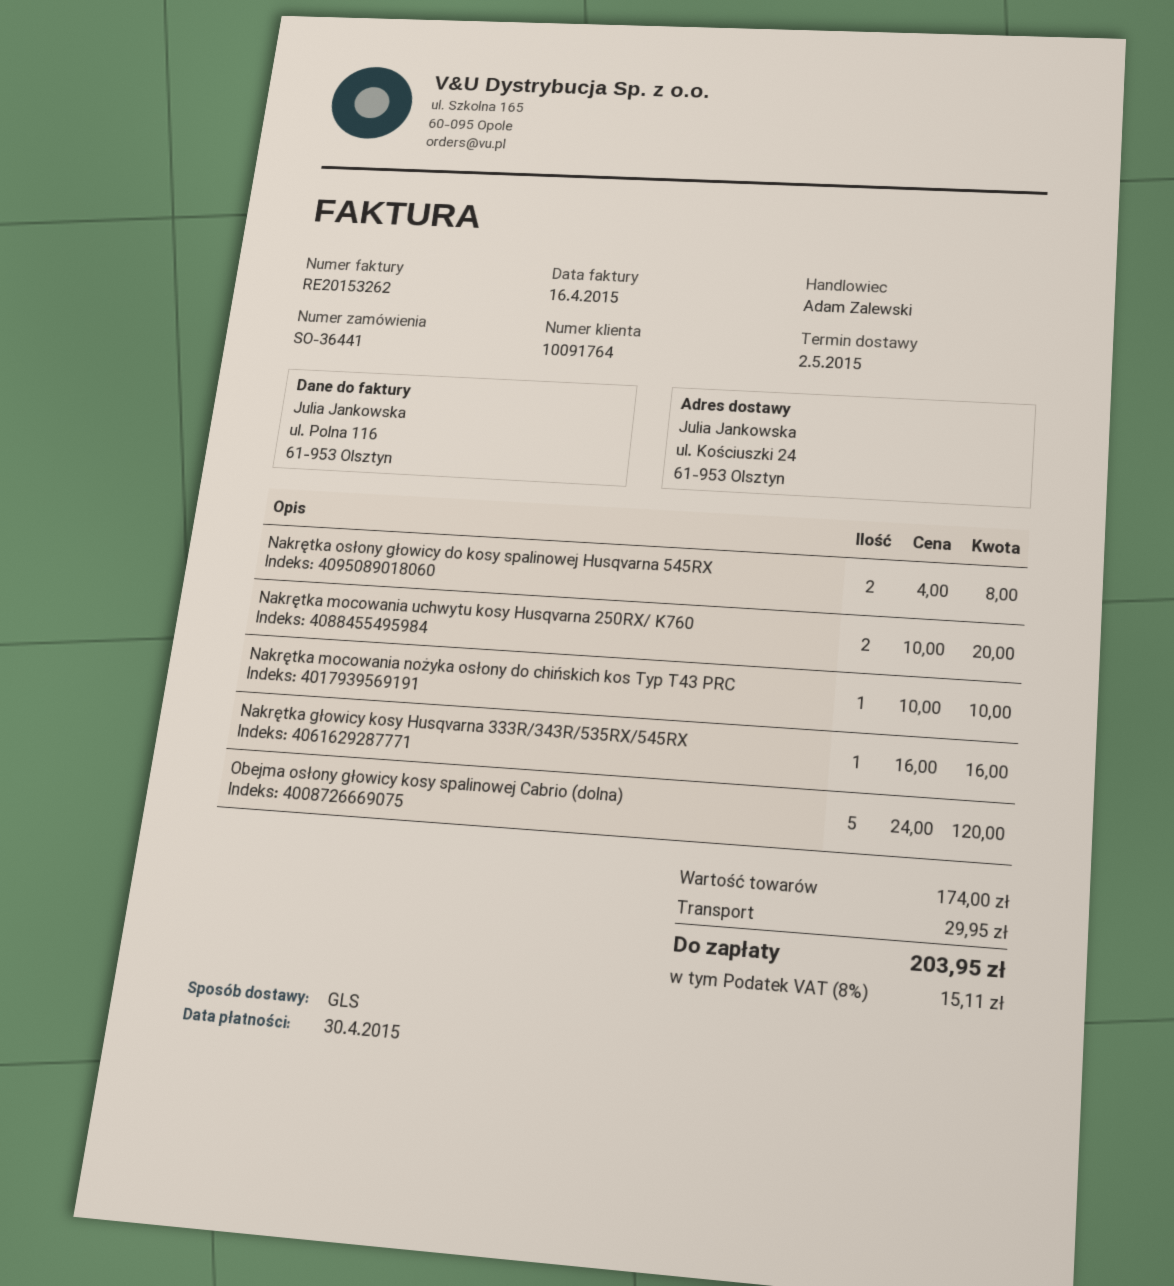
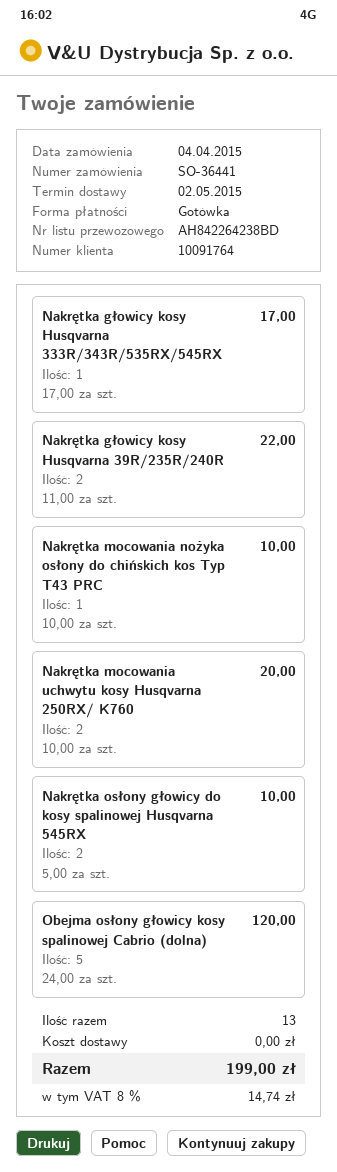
Nakrętka osłony głowicy do kosy spalinowej Husqvarna 545RX: 2 x 4.00 = 8.00 -> 2 x 5.00 = 10.00
Nakrętka głowicy kosy Husqvarna 333R/343R/535RX/545RX: 1 x 16.00 = 16.00 -> 1 x 17.00 = 17.00
Nakrętka głowicy kosy Husqvarna 39R/235R/240R: none -> 2 x 11.00 = 22.00
shipping: 29.95 -> 0.00
tax: 8% = 15.11 -> 8% = 14.74
total: 203.95 -> 199.00

